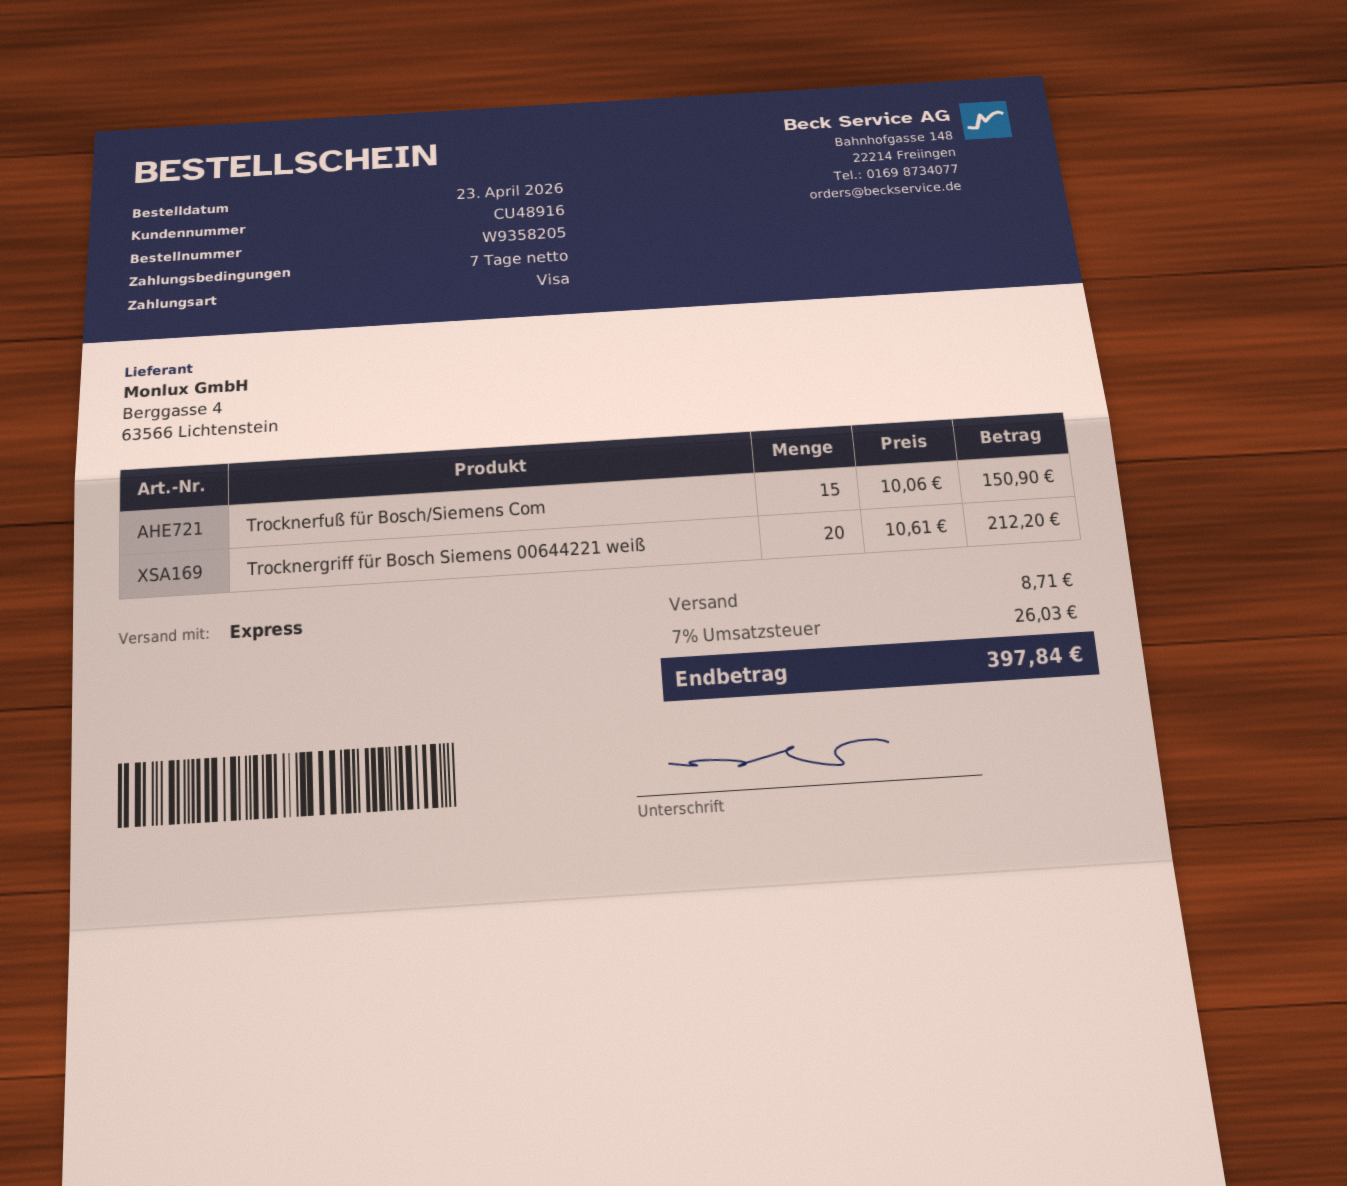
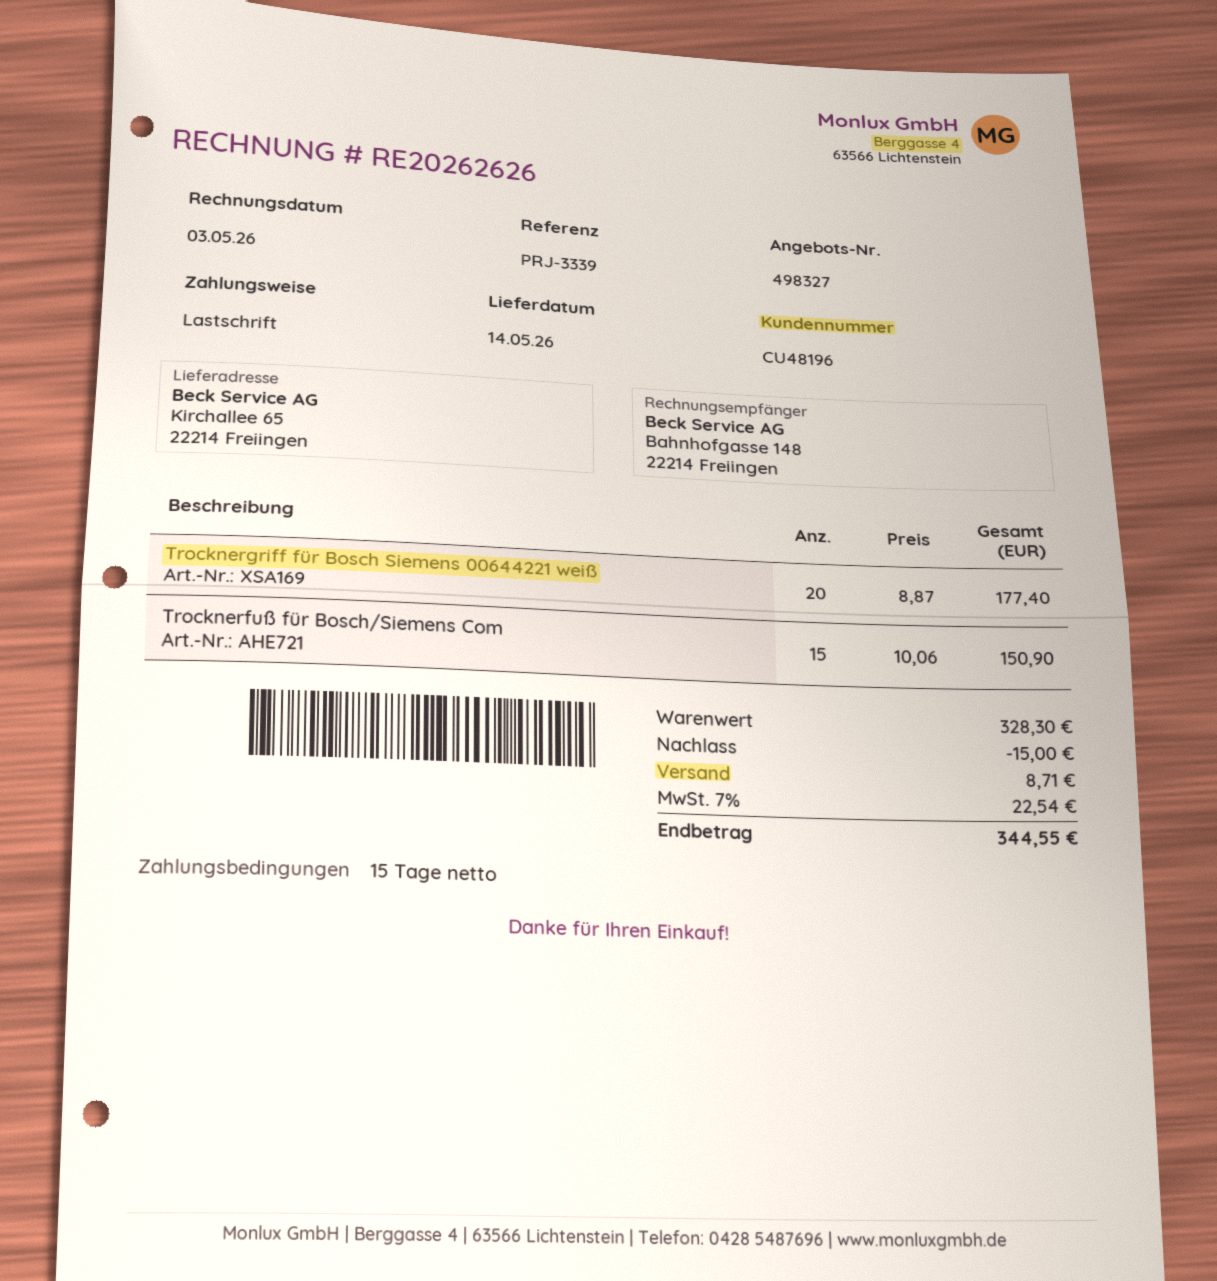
payment terms: 7 days -> 15 days
customer number: CU48916 -> CU48196
payment method: Visa -> direct debit
Trocknergriff für Bosch Siemens 00644221 weiß: 20 x 10.61 = 212.20 -> 20 x 8.87 = 177.40
discount: none -> 15.00
tax: 7% = 26.03 -> 7% = 22.54
total: 397.84 -> 344.55

